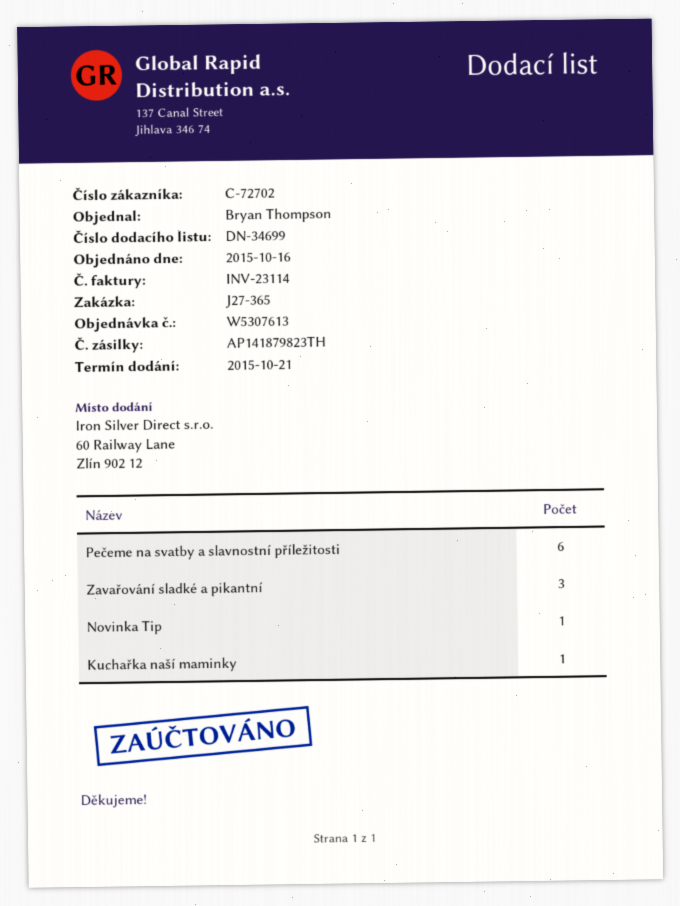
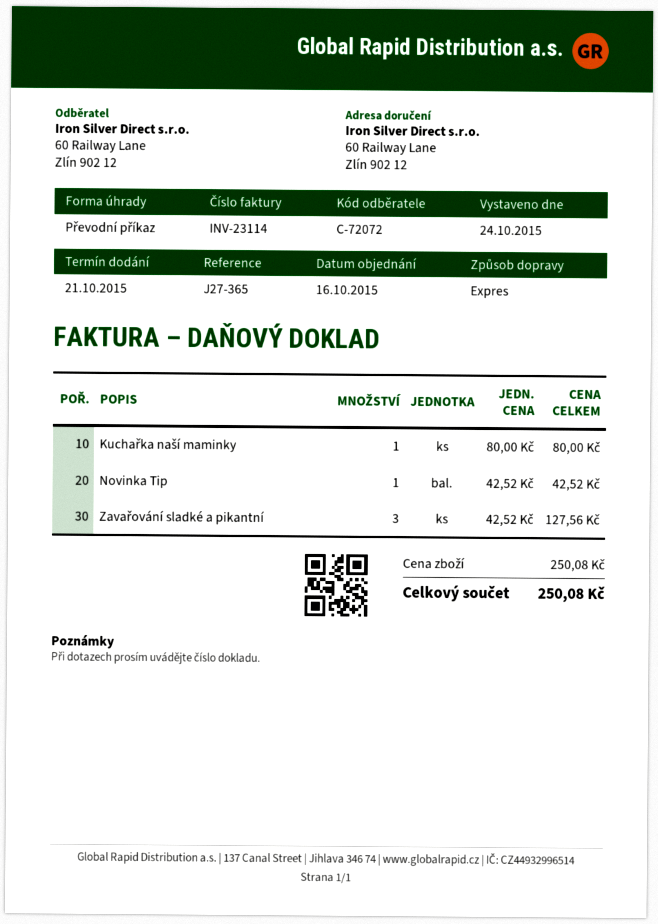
customer number: C-72702 -> C-72072
Pečeme na svatby a slavnostní příležitosti: 6 -> none

